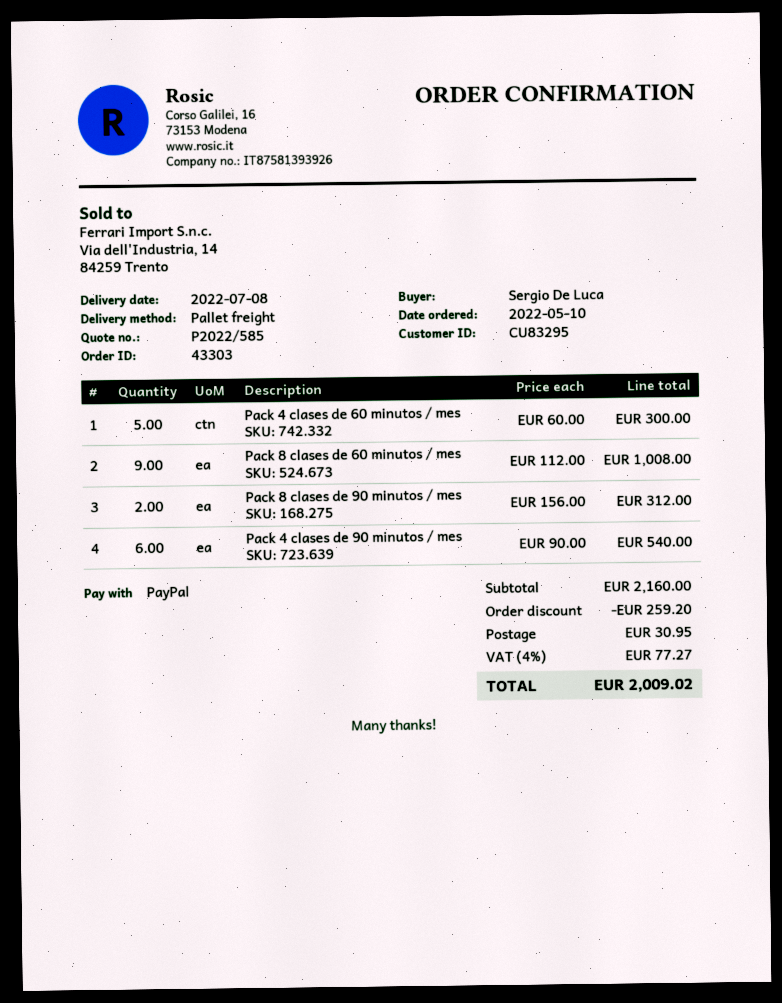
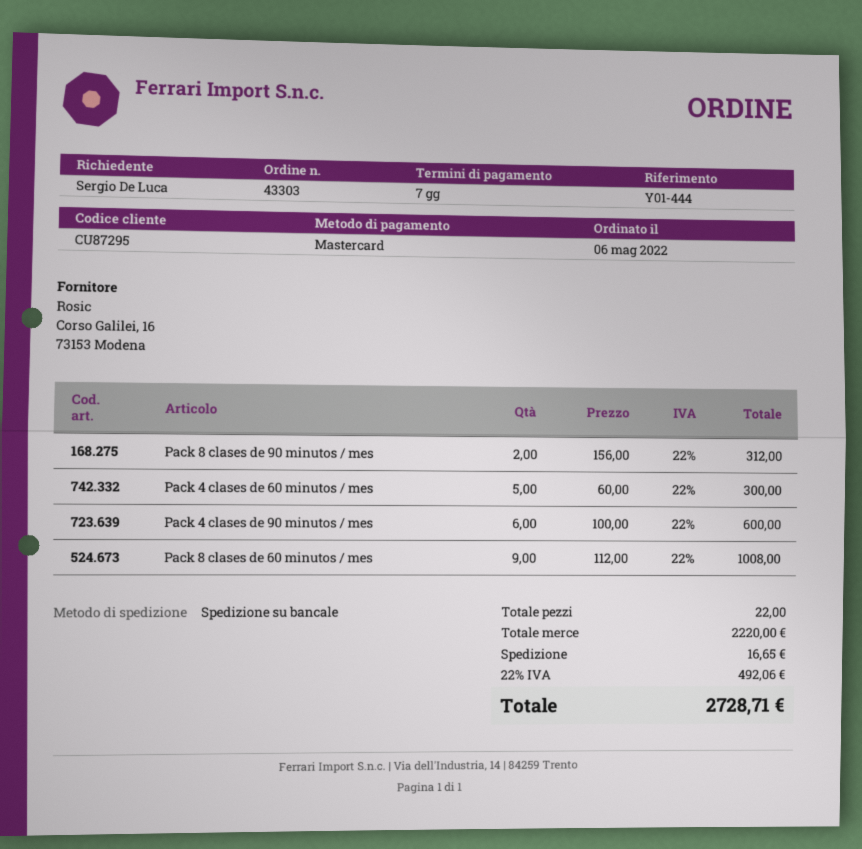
order date: 2022-05-10 -> 2022-05-06
customer number: CU83295 -> CU87295
payment method: PayPal -> Mastercard
Pack 4 clases de 90 minutos / mes: 6 x 90.00 = 540.00 -> 6 x 100.00 = 600.00
subtotal: 2160.00 -> 2220.00
discount: 259.20 -> none
shipping: 30.95 -> 16.65
tax: 4% = 77.27 -> 22% = 492.06
total: 2009.02 -> 2728.71

